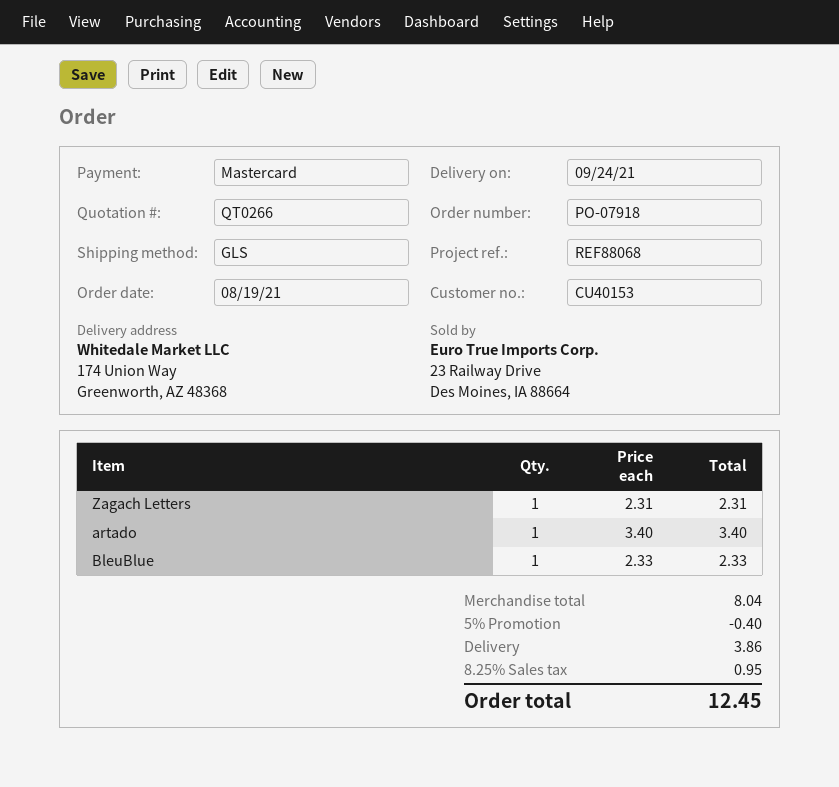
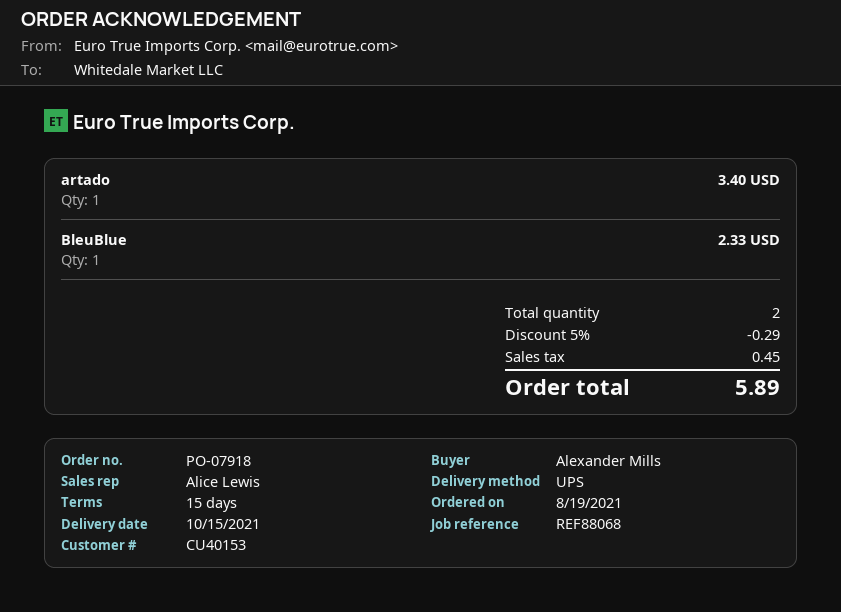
delivery date: 2021-09-24 -> 2021-10-15
shipping method: GLS -> UPS
Zagach Letters: 1 for 2.31 -> none
discount: 5% = 0.40 -> 5% = 0.29
shipping: 3.86 -> none
tax: 0.95 -> 0.45
total: 12.45 -> 5.89

